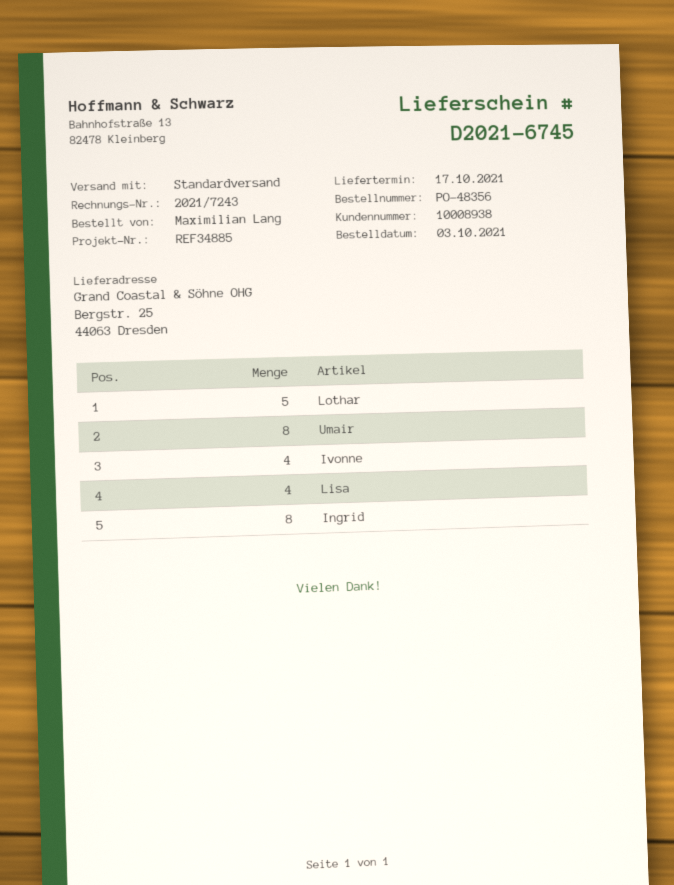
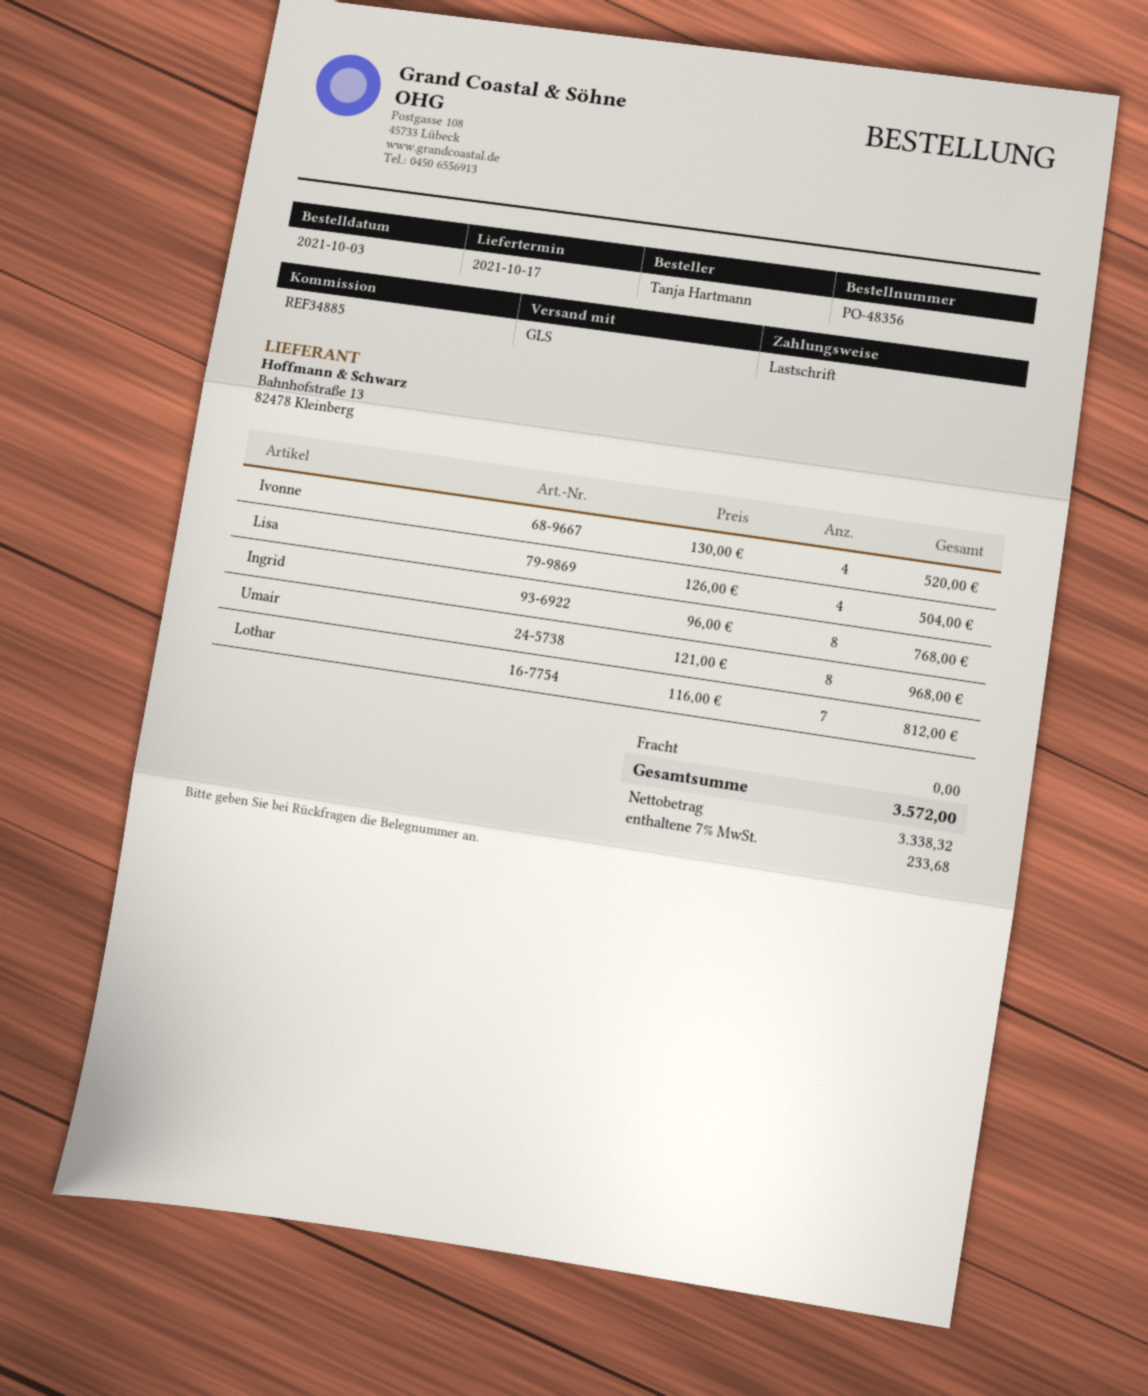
ordered by: Maximilian Lang -> Tanja Hartmann
shipping method: standard -> GLS
Lothar: 5 -> 7

